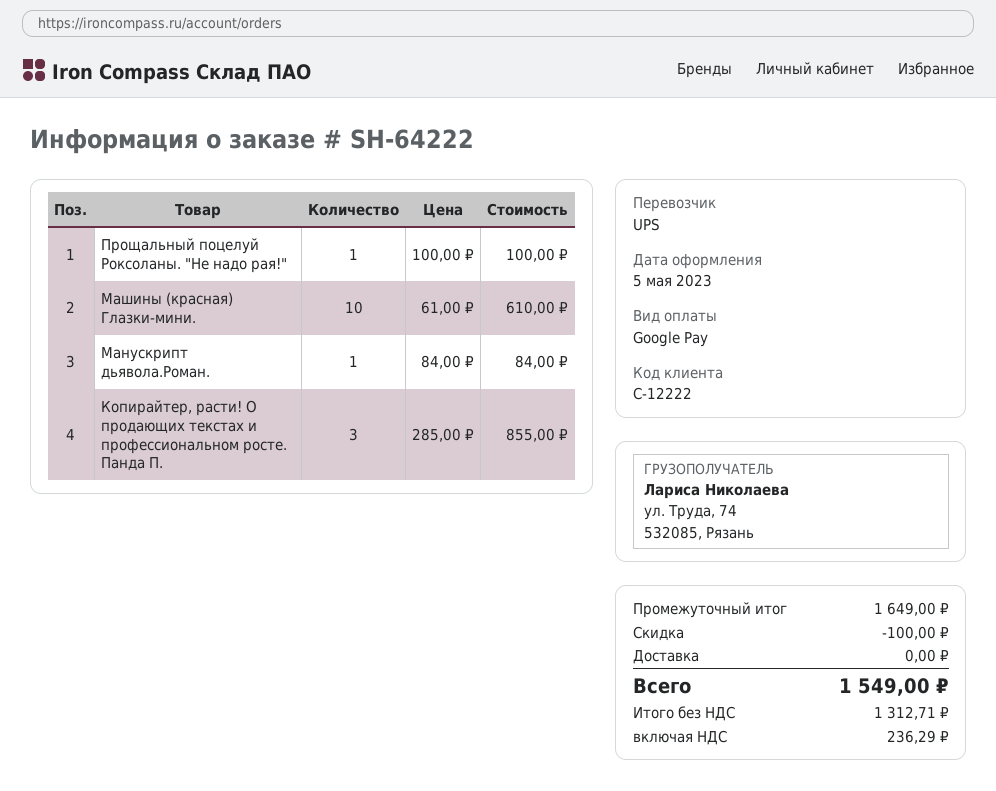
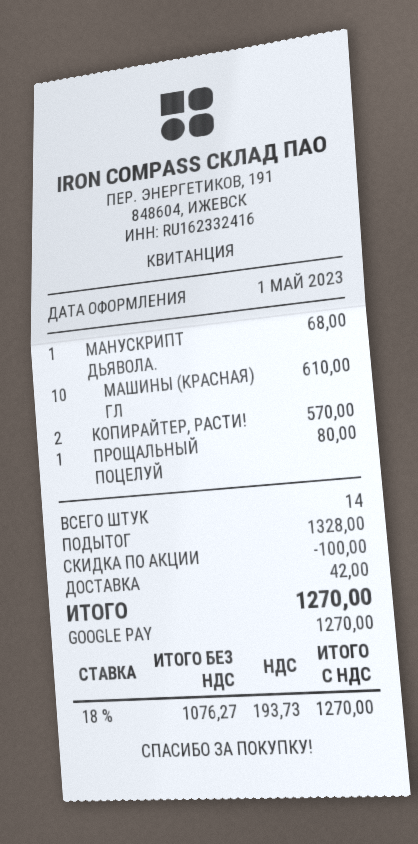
order date: 2023-05-05 -> 2023-05-01
Прощальный поцелуй Роксоланы. "Не надо рая!": 1 for 100.00 -> 1 for 80.00
Манускрипт дьявола.Роман.: 1 for 84.00 -> 1 for 68.00
Копирайтер, расти! О продающих текстах и профессиональном росте. Панда П.: 3 for 855.00 -> 2 for 570.00
subtotal: 1649.00 -> 1328.00
shipping: 0.00 -> 42.00
net: 1312.71 -> 1076.27
tax: 236.29 -> 193.73
total: 1549.00 -> 1270.00

